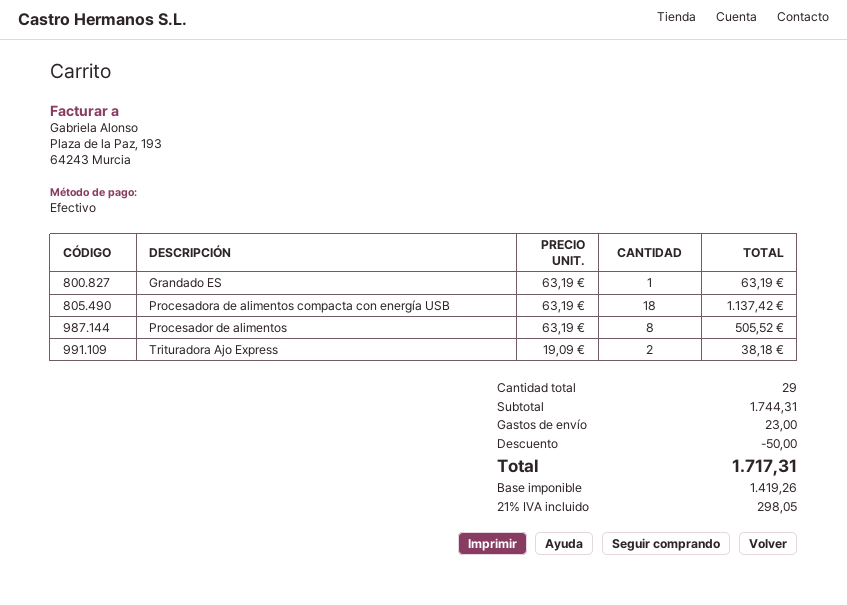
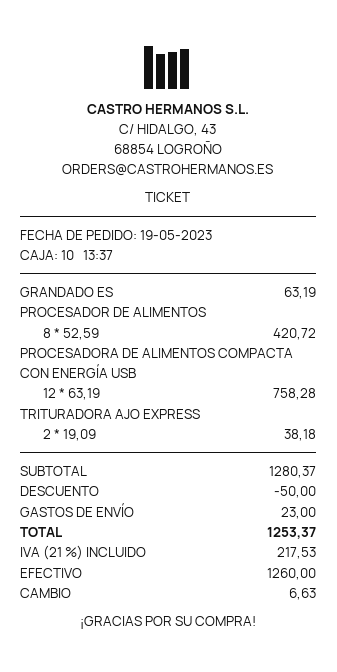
Procesadora de alimentos compacta con energía USB: 18 x 63.19 = 1137.42 -> 12 x 63.19 = 758.28
Procesador de alimentos: 8 x 63.19 = 505.52 -> 8 x 52.59 = 420.72
subtotal: 1744.31 -> 1280.37
tax: 21% = 298.05 -> 21% = 217.53
total: 1717.31 -> 1253.37

